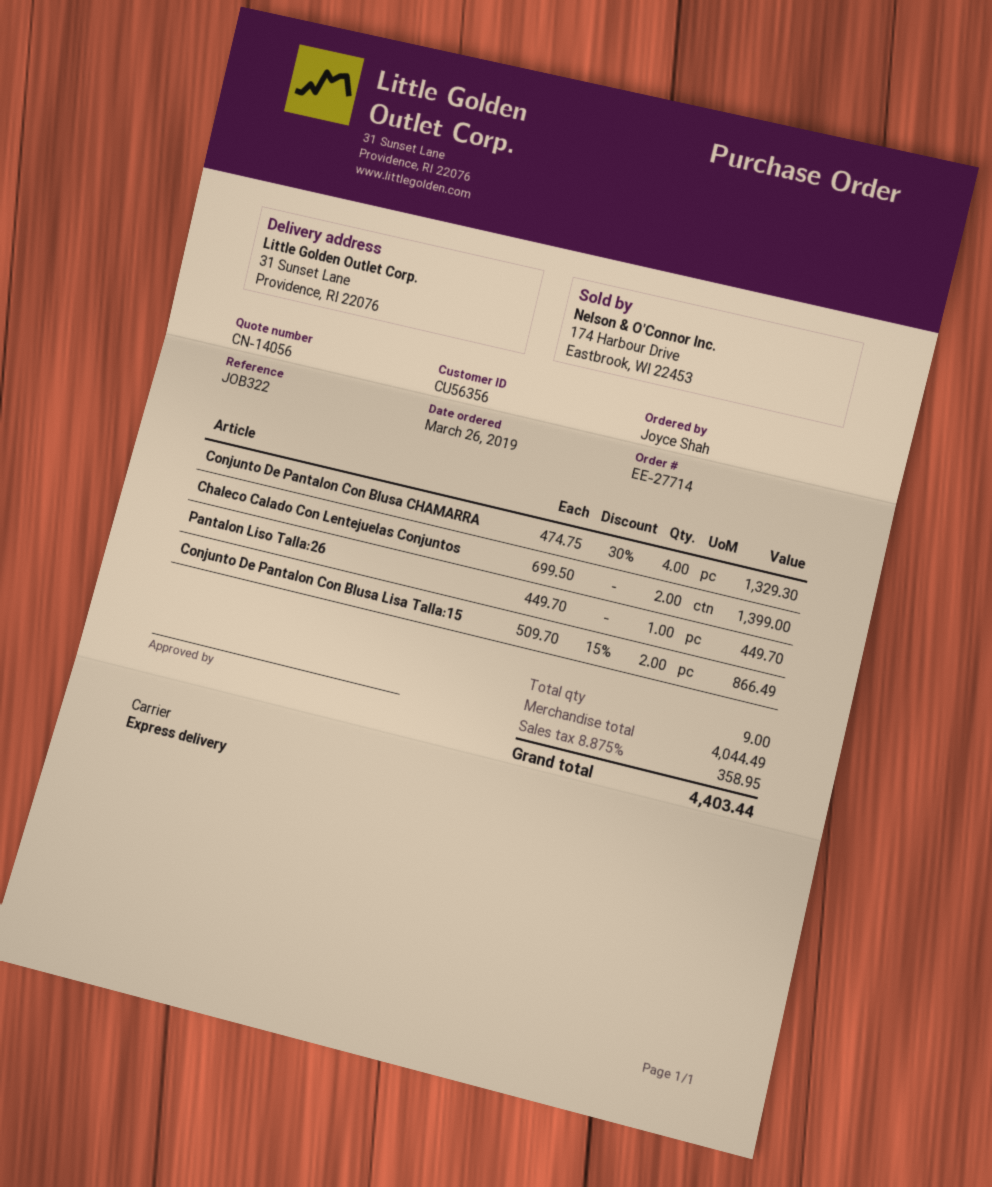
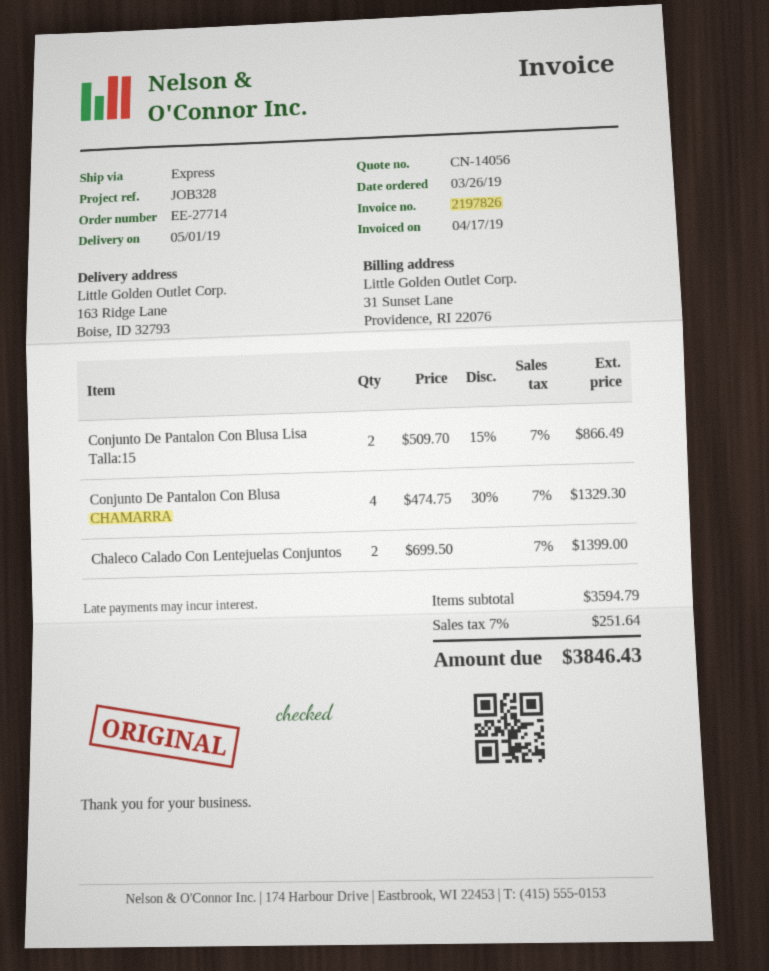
reference: JOB322 -> JOB328
ship to: 31 Sunset Lane, Providence, RI 22076 -> 163 Ridge Lane, Boise, ID 32793
Pantalon Liso Talla:26: 1 x 449.70 = 449.70 -> none
subtotal: 4044.49 -> 3594.79
tax: 8.875% = 358.95 -> 7% = 251.64
total: 4403.44 -> 3846.43

